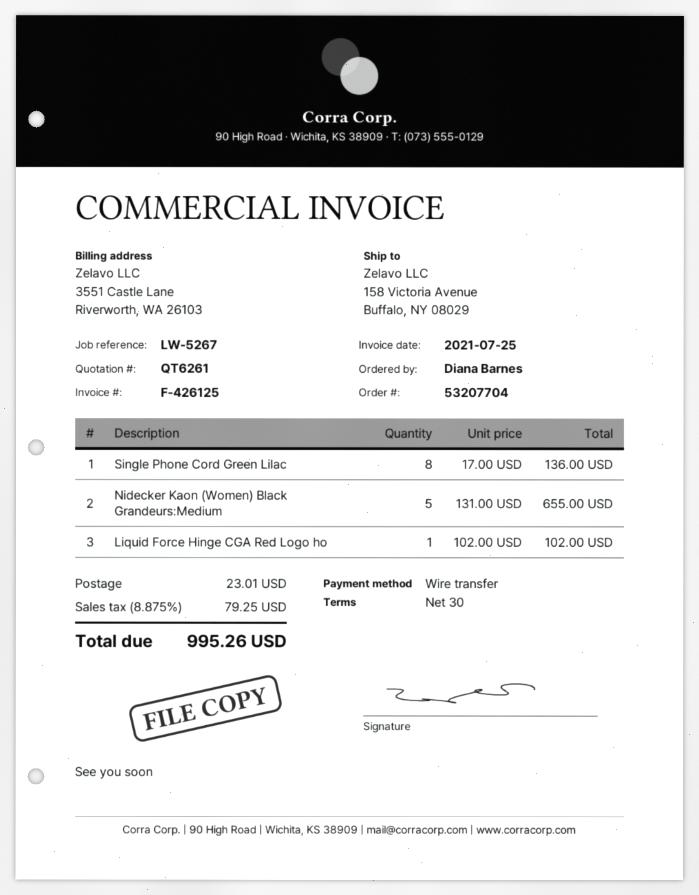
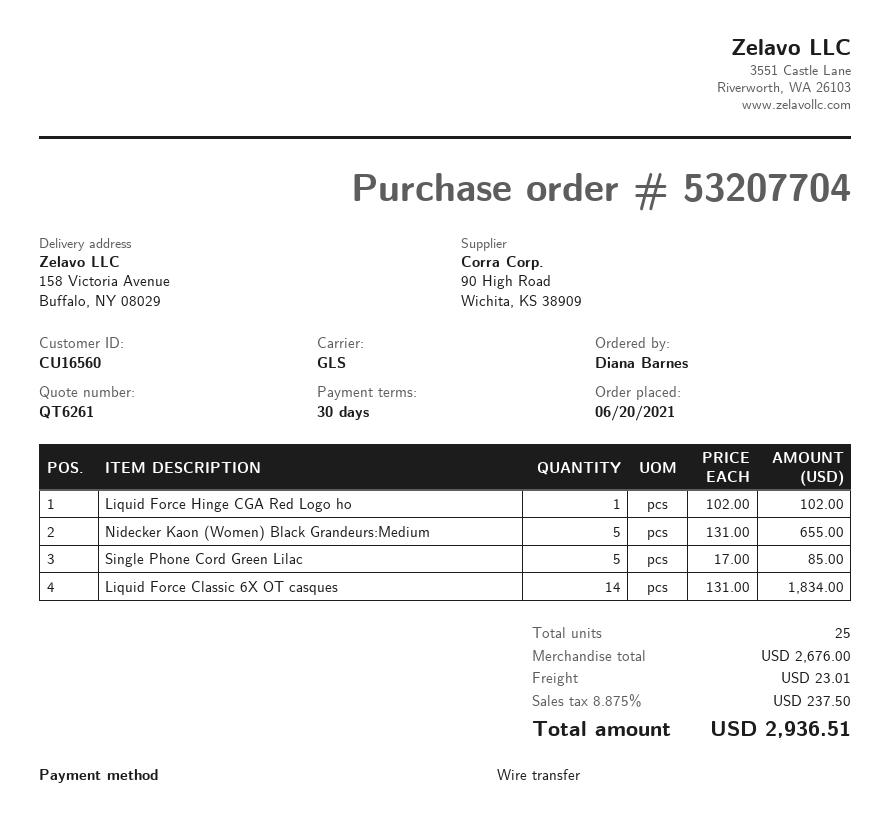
Single Phone Cord Green Lilac: 8 x 17.00 = 136.00 -> 5 x 17.00 = 85.00
Liquid Force Classic 6X OT casques: none -> 14 x 131.00 = 1834.00
tax: 8.875% = 79.25 -> 8.875% = 237.50
total: 995.26 -> 2936.51

